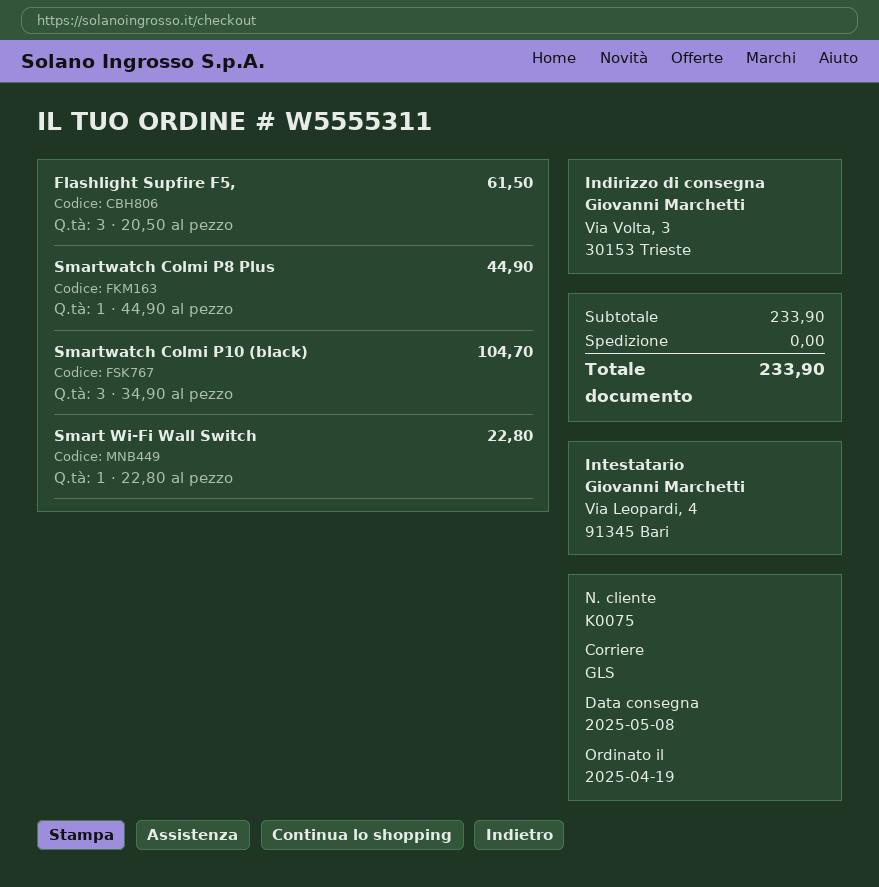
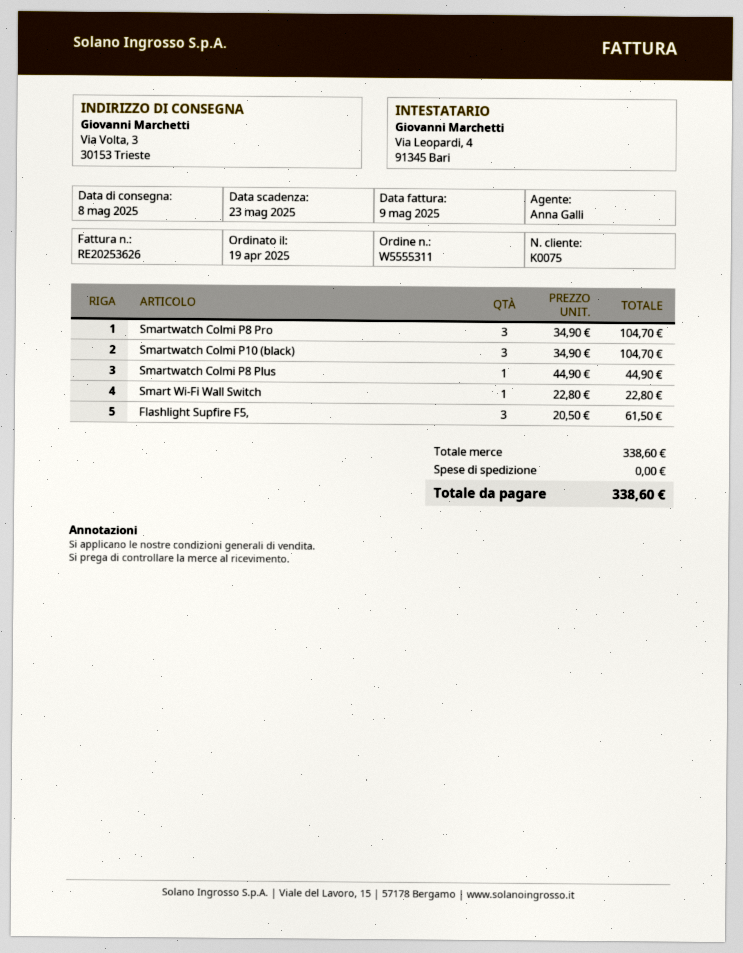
Smartwatch Colmi P8 Pro: none -> 3 x 34.90 = 104.70
subtotal: 233.90 -> 338.60
total: 233.90 -> 338.60

